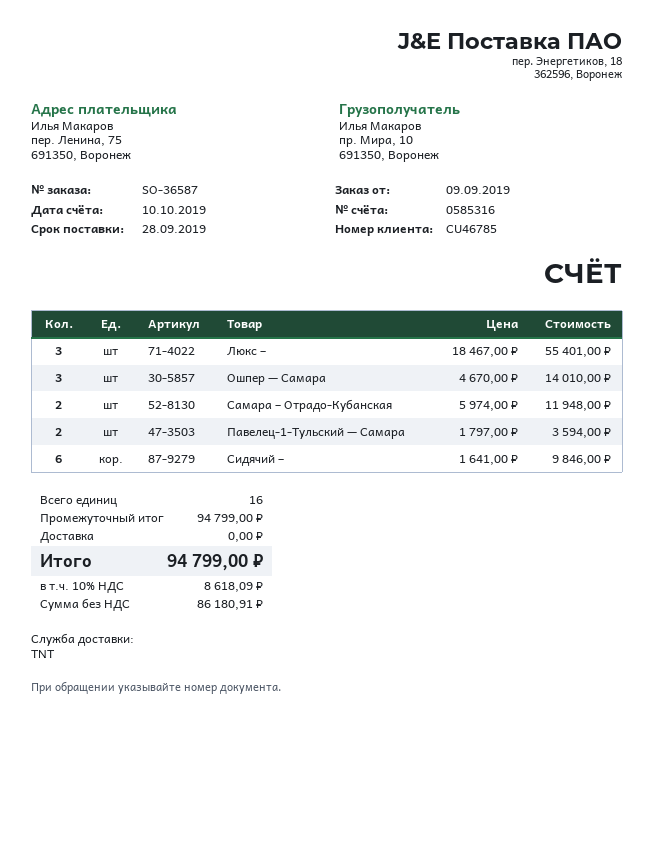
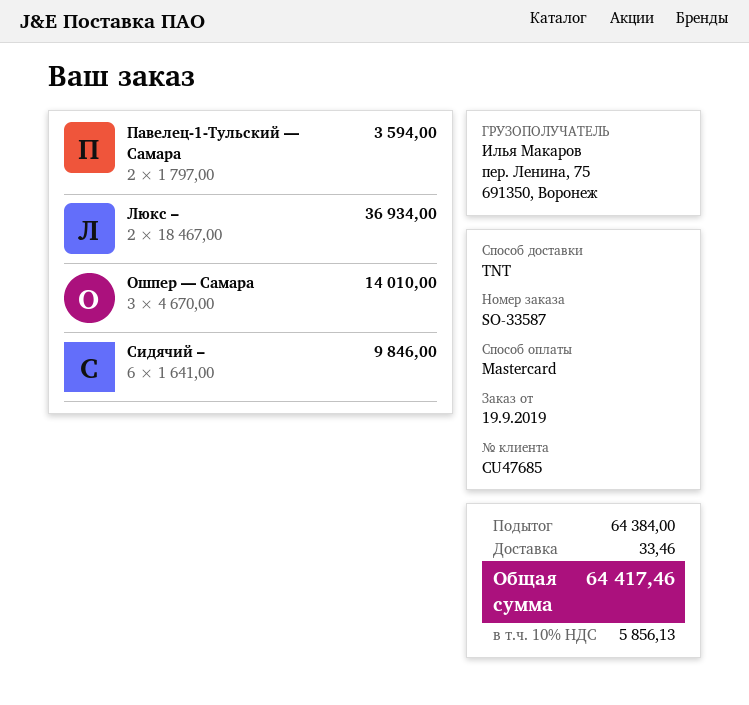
order number: SO-36587 -> SO-33587
order date: 2019-09-09 -> 2019-09-19
customer number: CU46785 -> CU47685
ship to: пр. Мира, 10, 691350, Воронеж -> пер. Ленина, 75, 691350, Воронеж
Люкс –: 3 x 18467.00 = 55401.00 -> 2 x 18467.00 = 36934.00
Самара – Отрадо-Кубанская: 2 x 5974.00 = 11948.00 -> none
subtotal: 94799.00 -> 64384.00
shipping: 0.00 -> 33.46
tax: 10% = 8618.09 -> 10% = 5856.13
total: 94799.00 -> 64417.46

